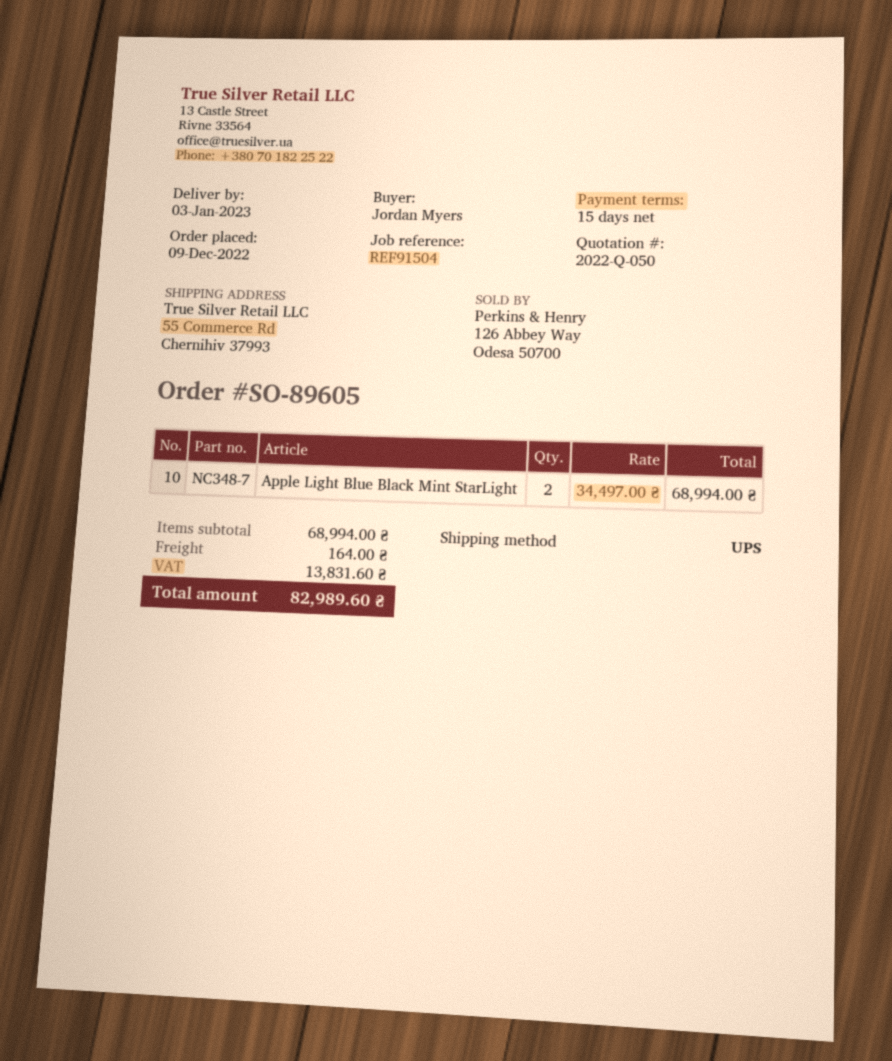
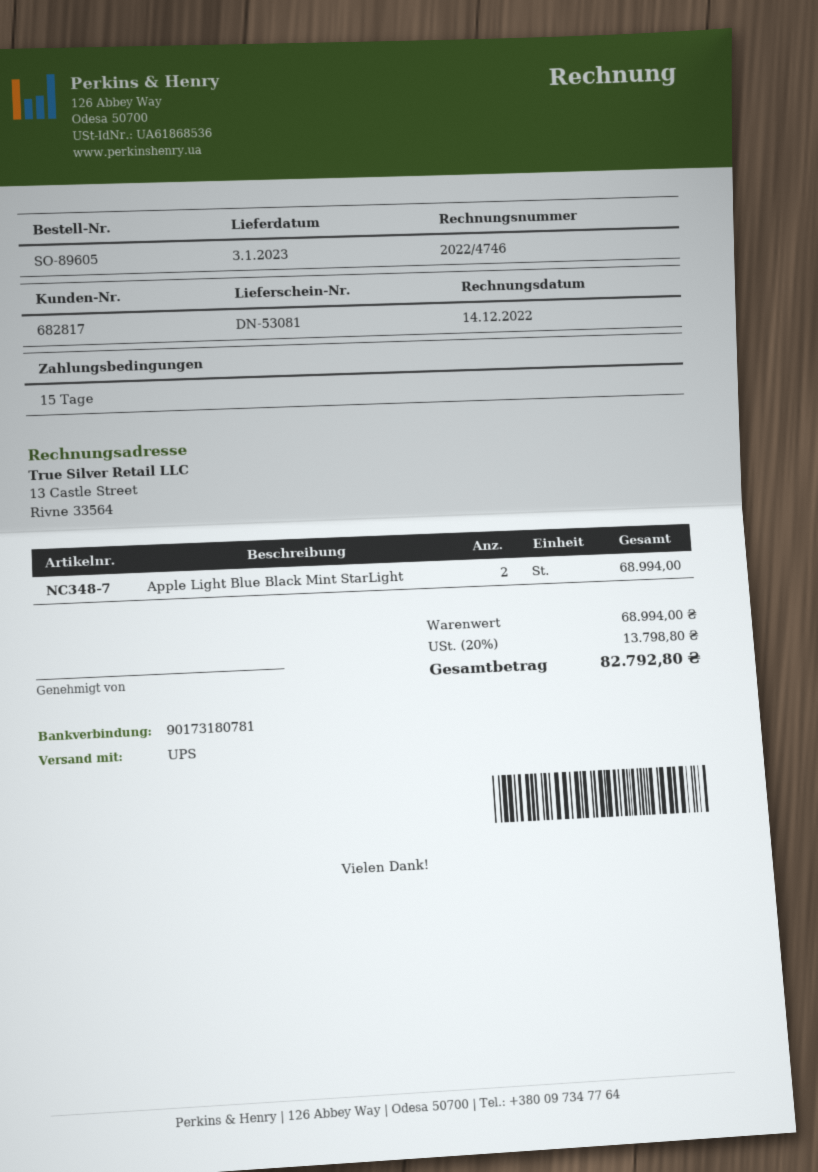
shipping: 164.00 -> none
tax: 13831.60 -> 13798.80
total: 82989.60 -> 82792.80

